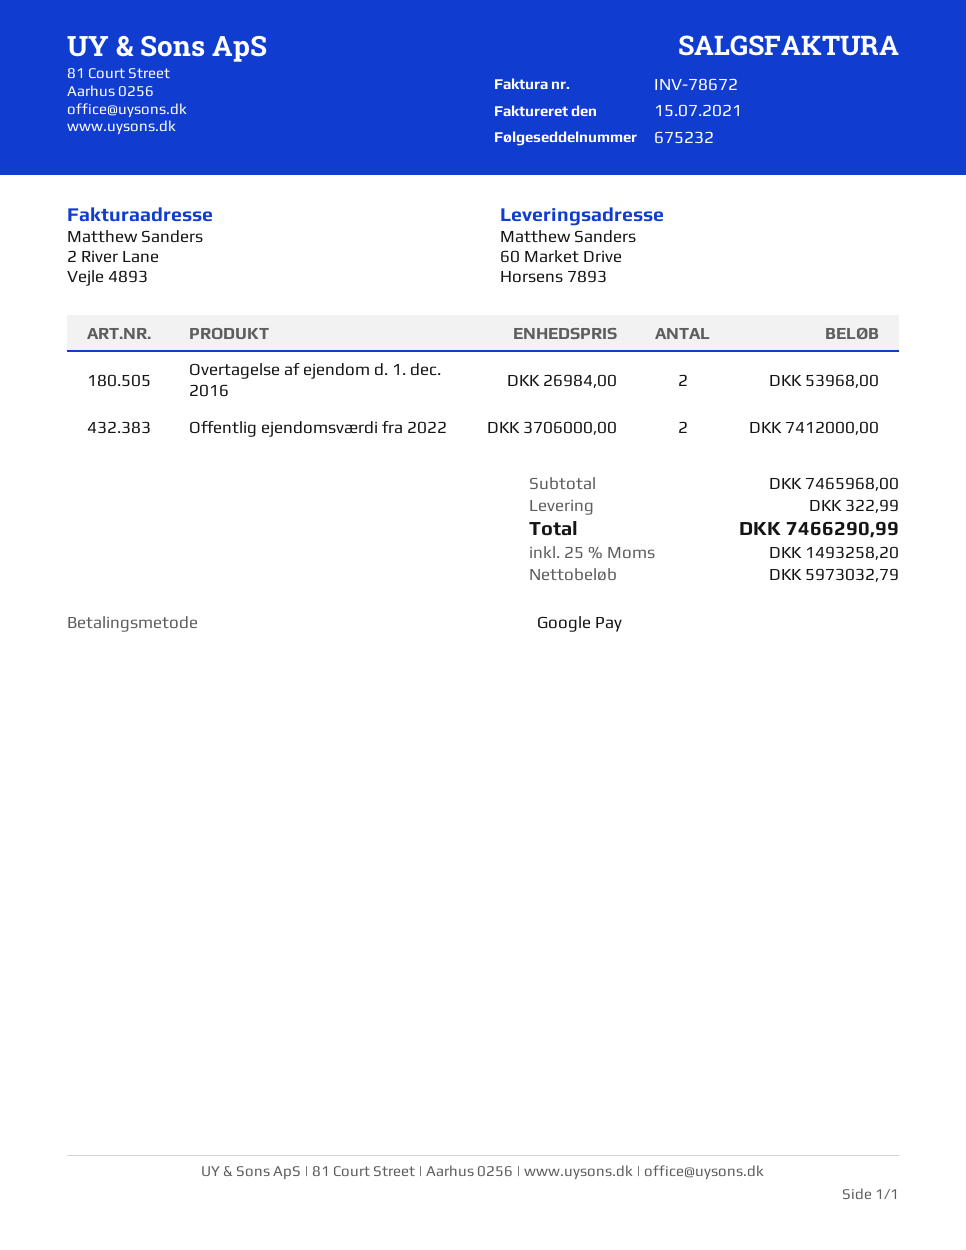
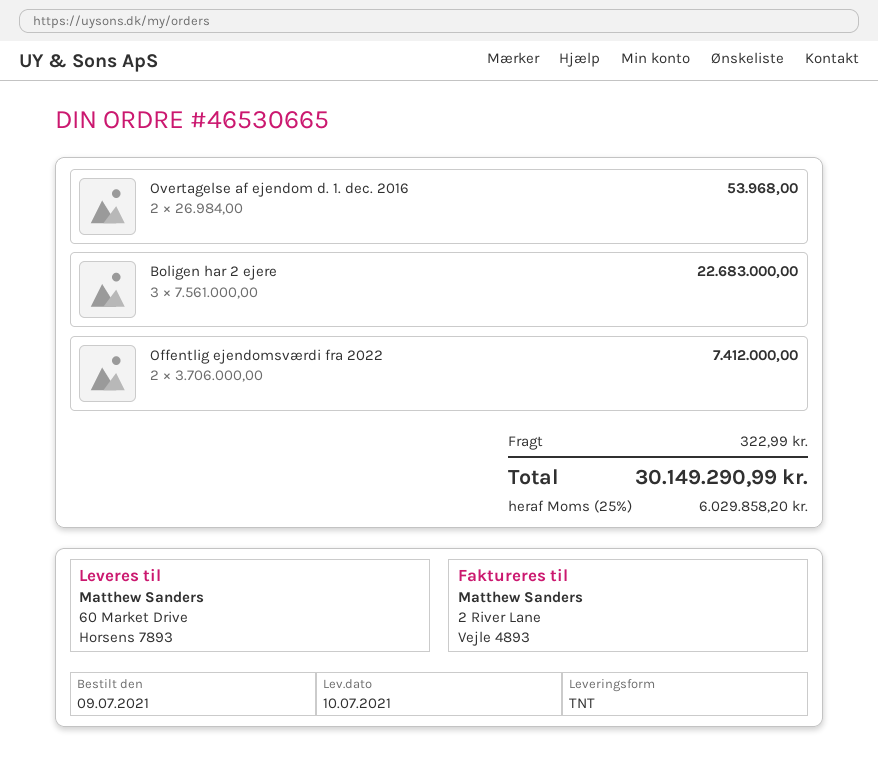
Boligen har 2 ejere: none -> 3 x 7561000.00 = 22683000.00
tax: 25% = 1493258.20 -> 25% = 6029858.20
total: 7466290.99 -> 30149290.99

